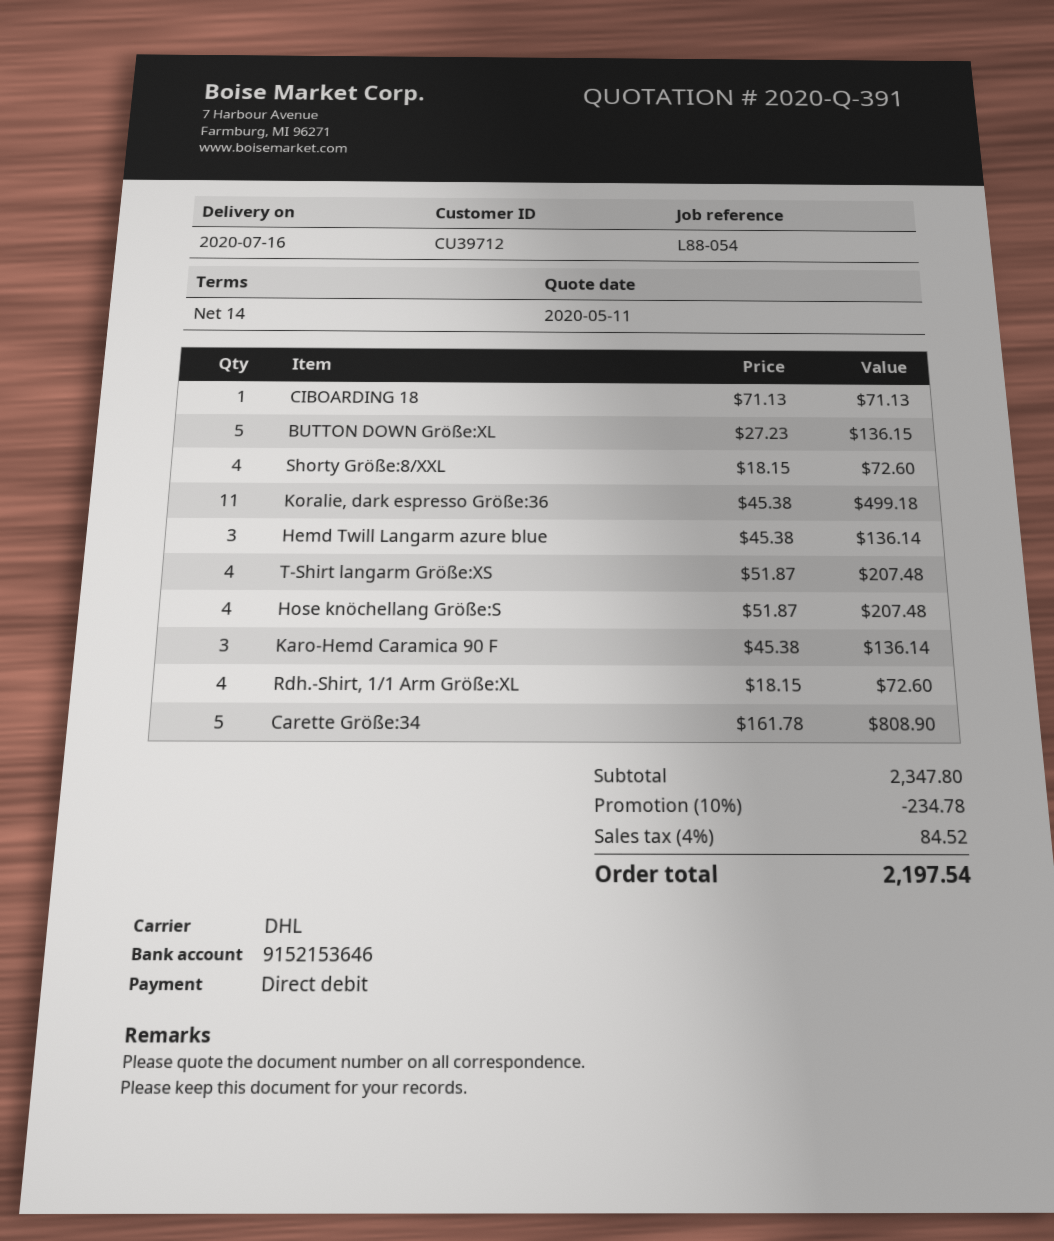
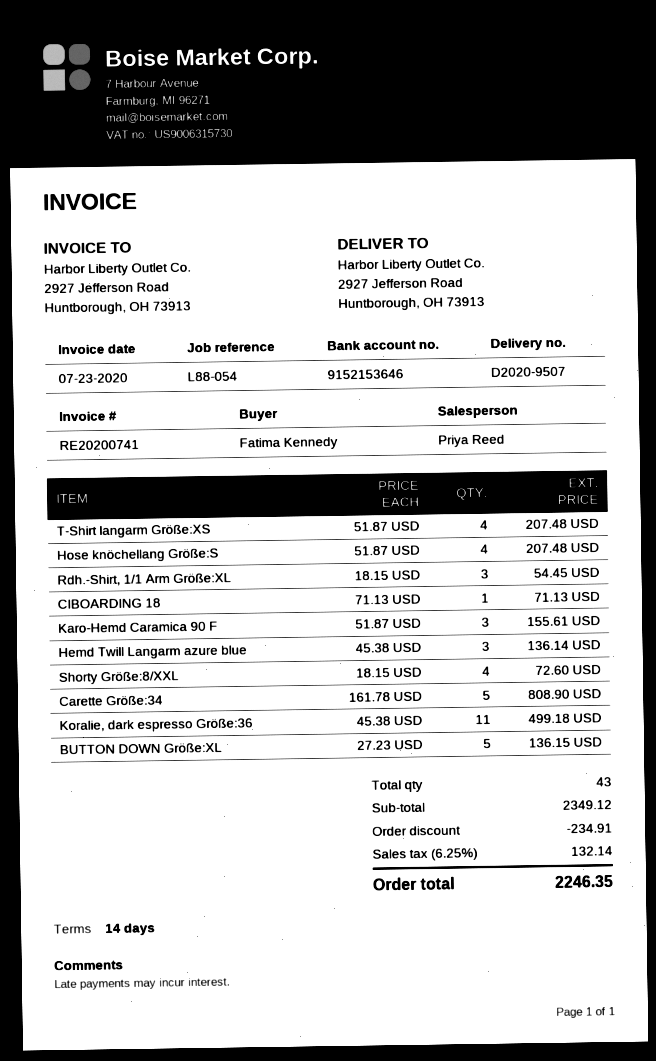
Karo-Hemd Caramica 90 F: 3 x 45.38 = 136.14 -> 3 x 51.87 = 155.61
Rdh.-Shirt, 1/1 Arm Größe:XL: 4 x 18.15 = 72.60 -> 3 x 18.15 = 54.45
subtotal: 2347.80 -> 2349.12
discount: 234.78 -> 234.91
tax: 4% = 84.52 -> 6.25% = 132.14
total: 2197.54 -> 2246.35

